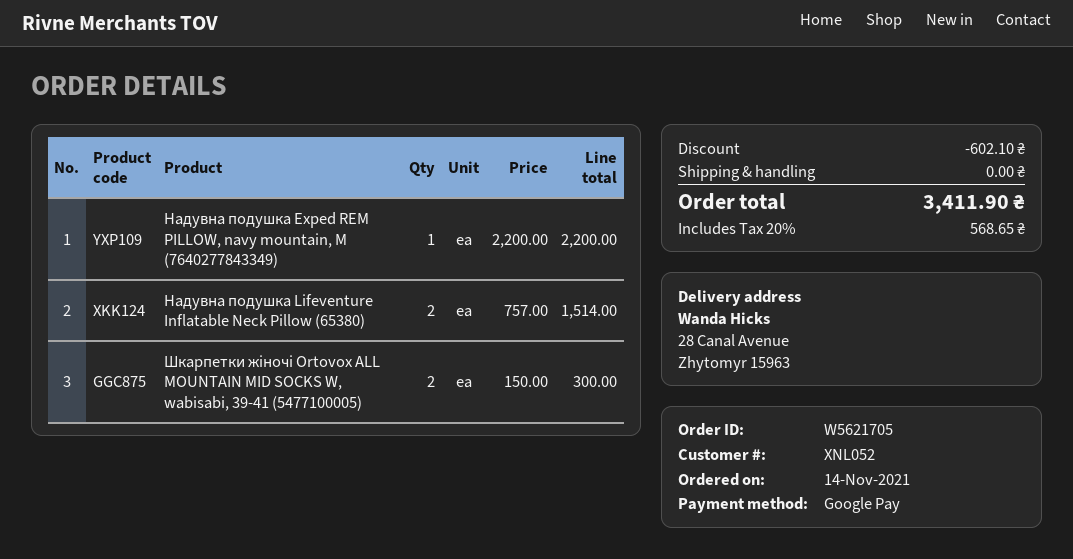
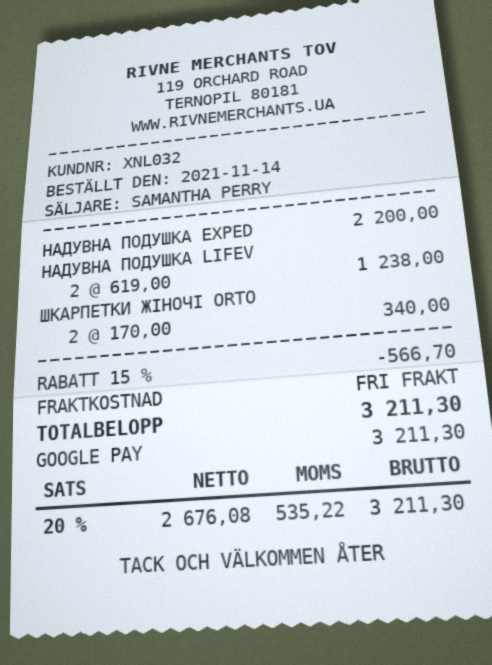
customer number: XNL052 -> XNL032
Надувна подушка Lifeventure Inflatable Neck Pillow (65380): 2 x 757.00 = 1514.00 -> 2 x 619.00 = 1238.00
Шкарпетки жіночі Ortovox ALL MOUNTAIN MID SOCKS W, wabisabi, 39-41 (5477100005): 2 x 150.00 = 300.00 -> 2 x 170.00 = 340.00
discount: 602.10 -> 566.70
tax: 20% = 568.65 -> 20% = 535.22
total: 3411.90 -> 3211.30

